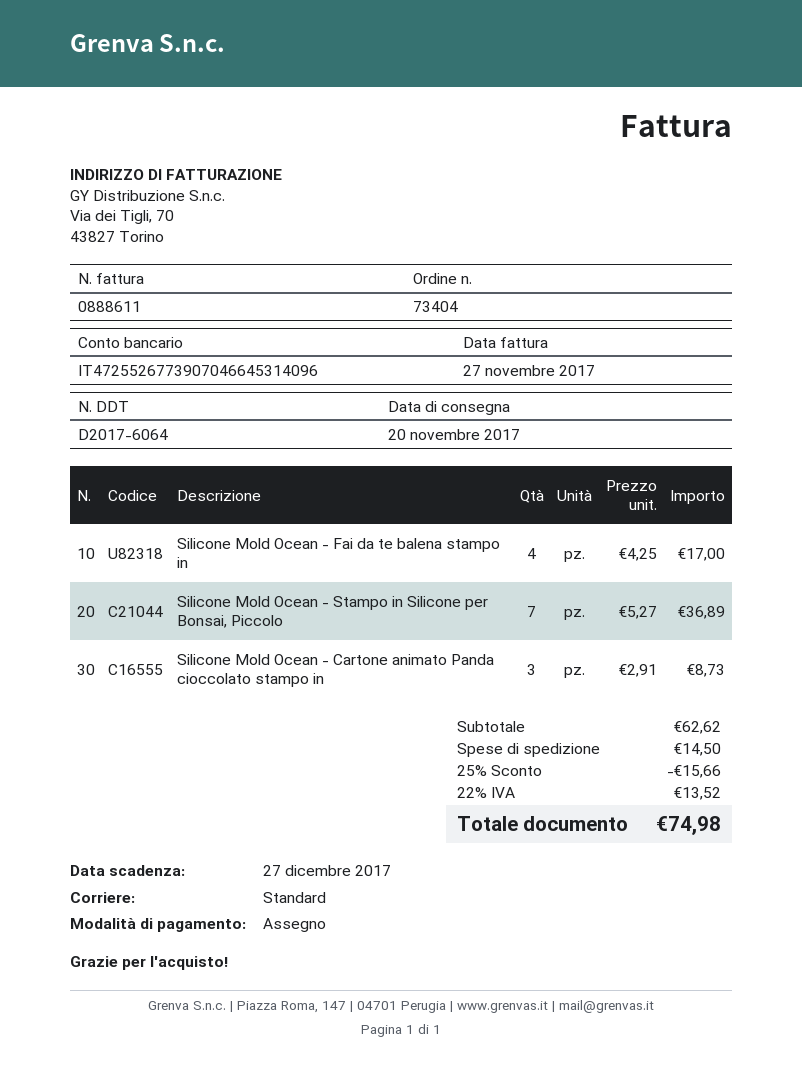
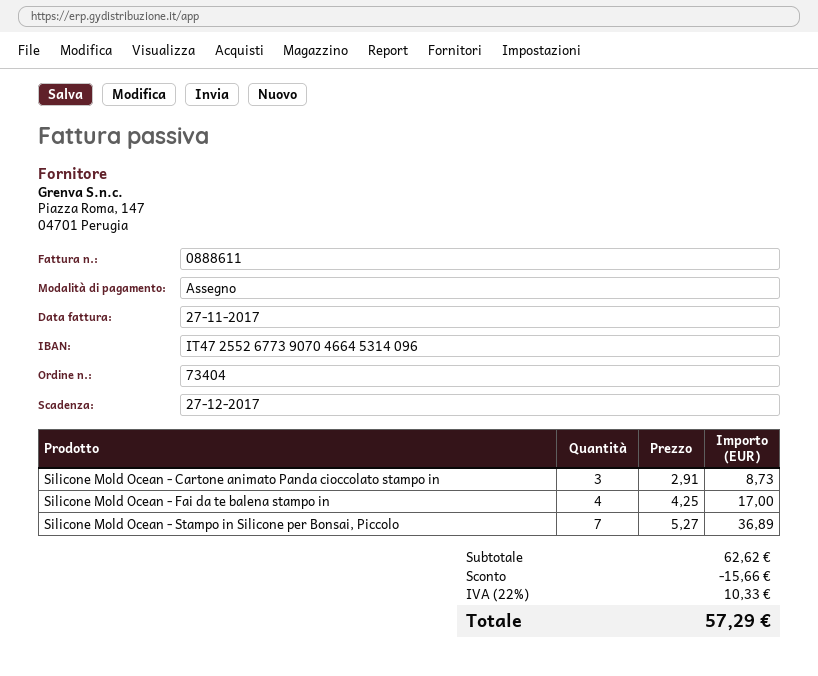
shipping: 14.50 -> none
tax: 22% = 13.52 -> 22% = 10.33
total: 74.98 -> 57.29

